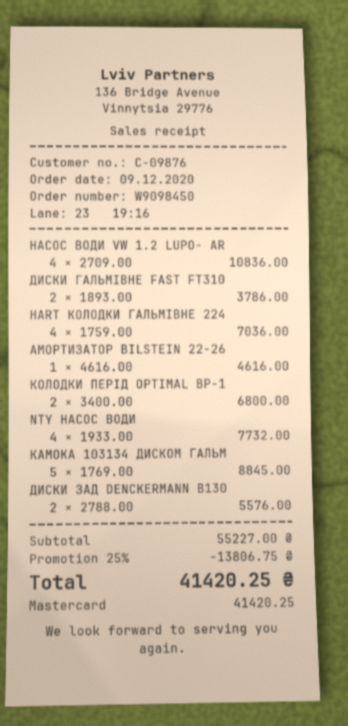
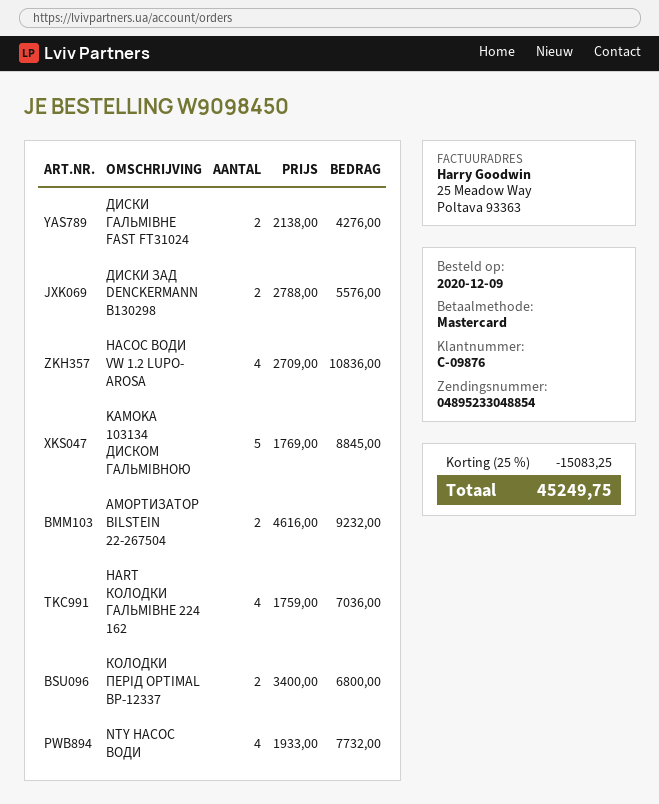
ДИСКИ ГАЛЬМІВНЕ FAST FT310: 2 x 1893.00 = 3786.00 -> 2 x 2138.00 = 4276.00
АМОРТИЗАТОР BILSTEIN 22-26: 1 x 4616.00 = 4616.00 -> 2 x 4616.00 = 9232.00
discount: 25% = 13806.75 -> 25% = 15083.25
total: 41420.25 -> 45249.75

